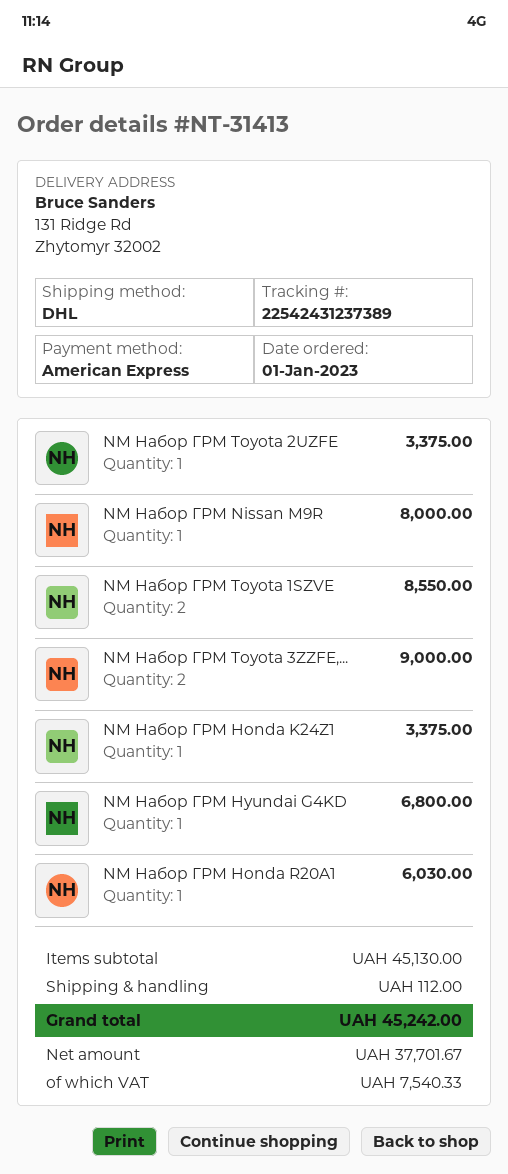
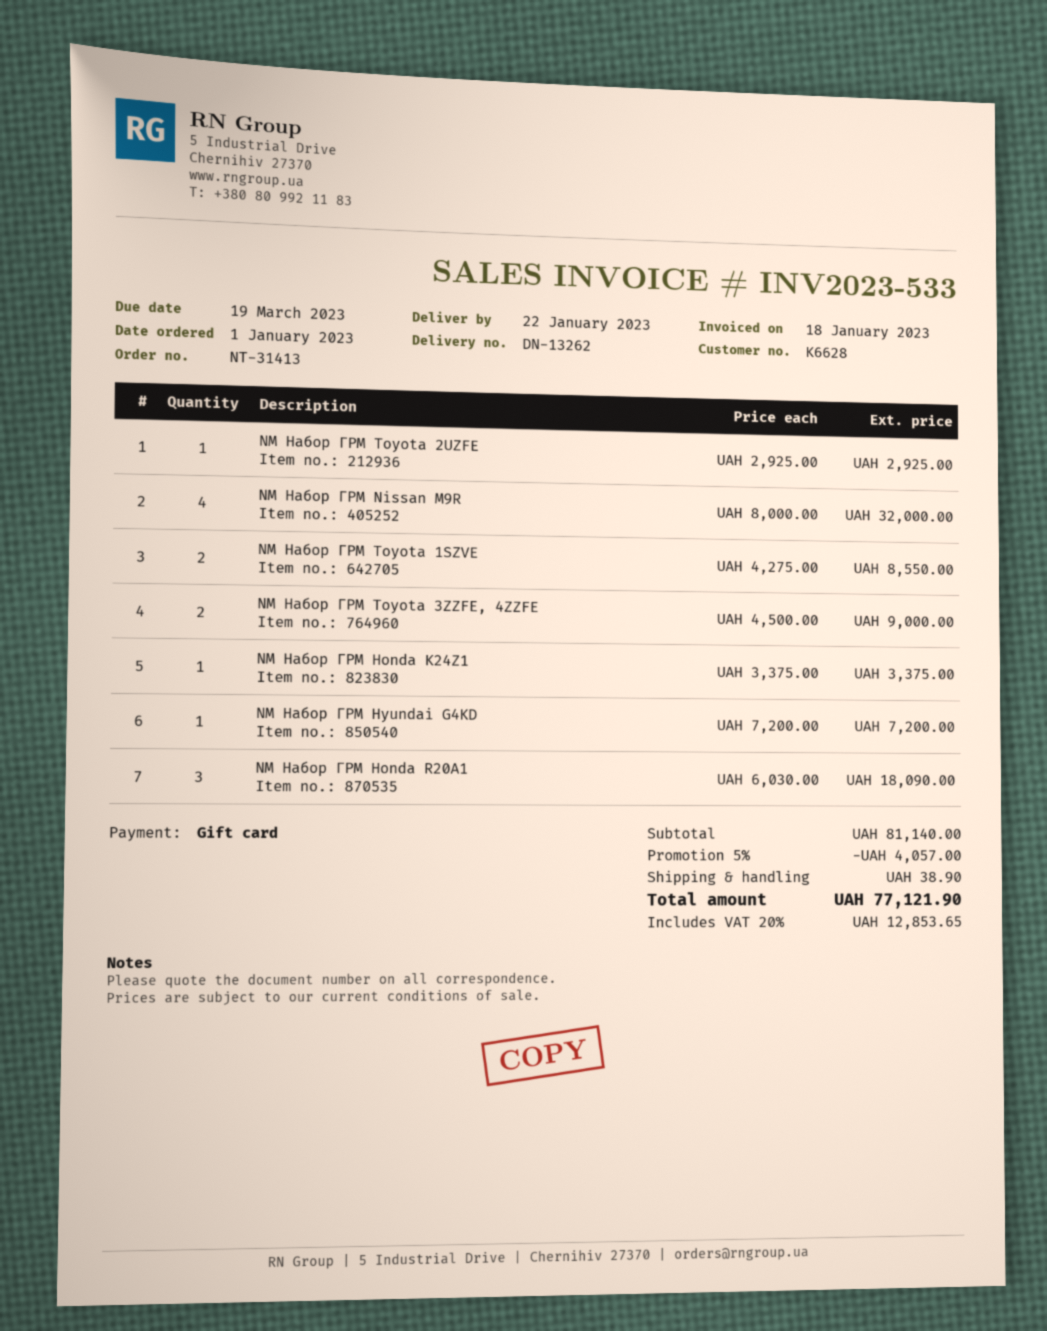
payment method: American Express -> gift card
NM Набор ГРМ Toyota 2UZFE: 1 for 3375.00 -> 1 for 2925.00
NM Набор ГРМ Nissan M9R: 1 for 8000.00 -> 4 for 32000.00
NM Набор ГРМ Hyundai G4KD: 1 for 6800.00 -> 1 for 7200.00
NM Набор ГРМ Honda R20A1: 1 for 6030.00 -> 3 for 18090.00
subtotal: 45130.00 -> 81140.00
discount: none -> 5% = 4057.00
shipping: 112.00 -> 38.90
tax: 7540.33 -> 12853.65
total: 45242.00 -> 77121.90

